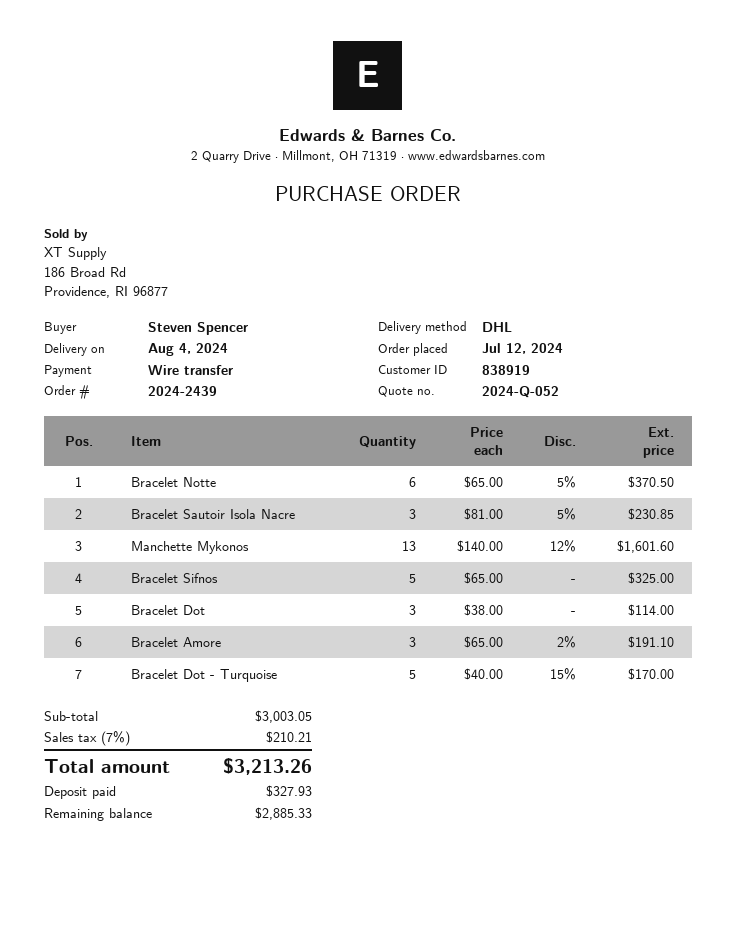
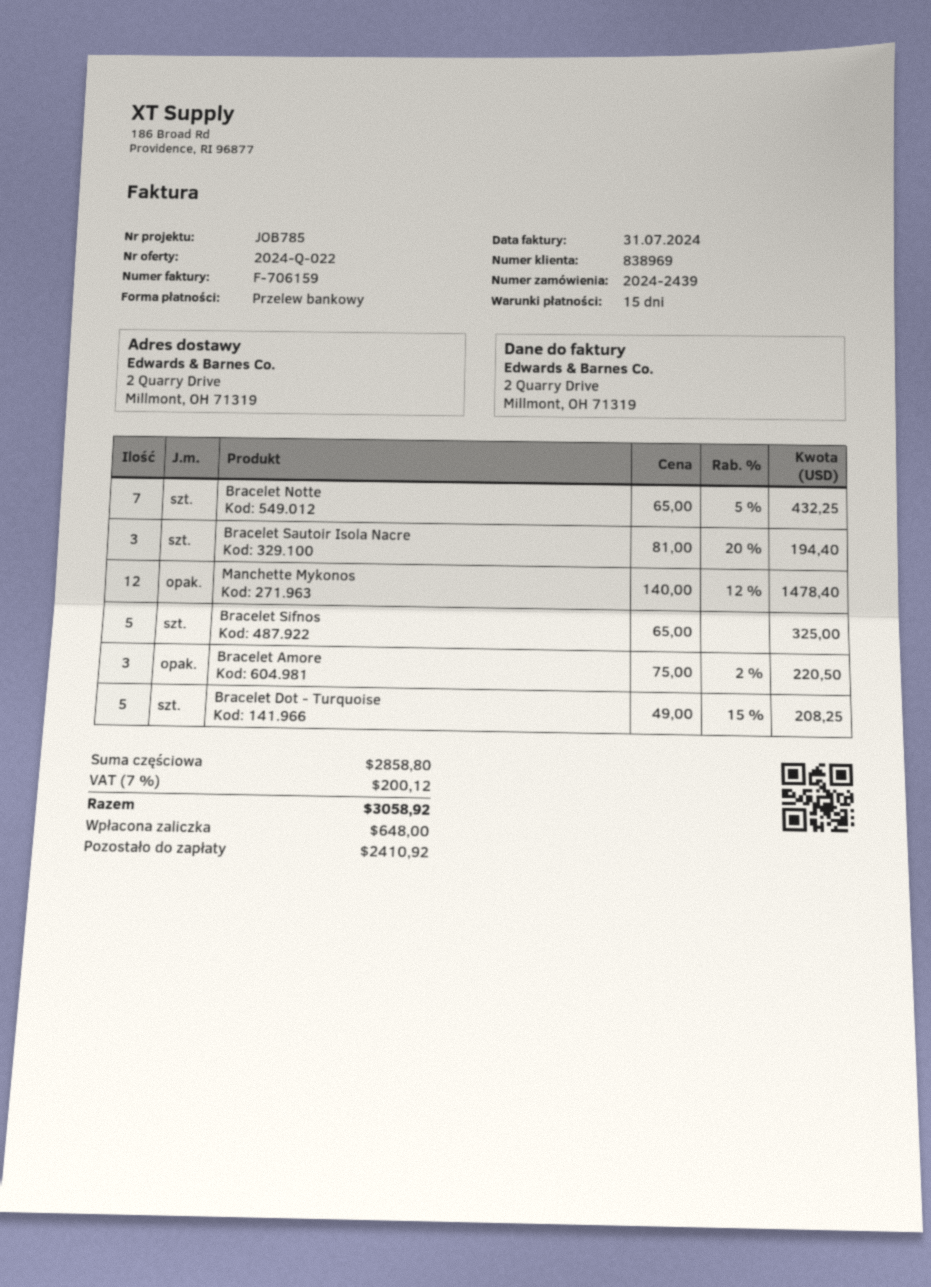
quote number: 2024-Q-052 -> 2024-Q-022
customer number: 838919 -> 838969
Bracelet Notte: 6 x 65.00 - 5% = 370.50 -> 7 x 65.00 - 5% = 432.25
Bracelet Sautoir Isola Nacre: 3 x 81.00 - 5% = 230.85 -> 3 x 81.00 - 20% = 194.40
Manchette Mykonos: 13 x 140.00 - 12% = 1601.60 -> 12 x 140.00 - 12% = 1478.40
Bracelet Dot: 3 x 38.00 = 114.00 -> none
Bracelet Amore: 3 x 65.00 - 2% = 191.10 -> 3 x 75.00 - 2% = 220.50
Bracelet Dot - Turquoise: 5 x 40.00 - 15% = 170.00 -> 5 x 49.00 - 15% = 208.25
subtotal: 3003.05 -> 2858.80
tax: 7% = 210.21 -> 7% = 200.12
total: 3213.26 -> 3058.92
deposit: 327.93 -> 648.00
balance: 2885.33 -> 2410.92

